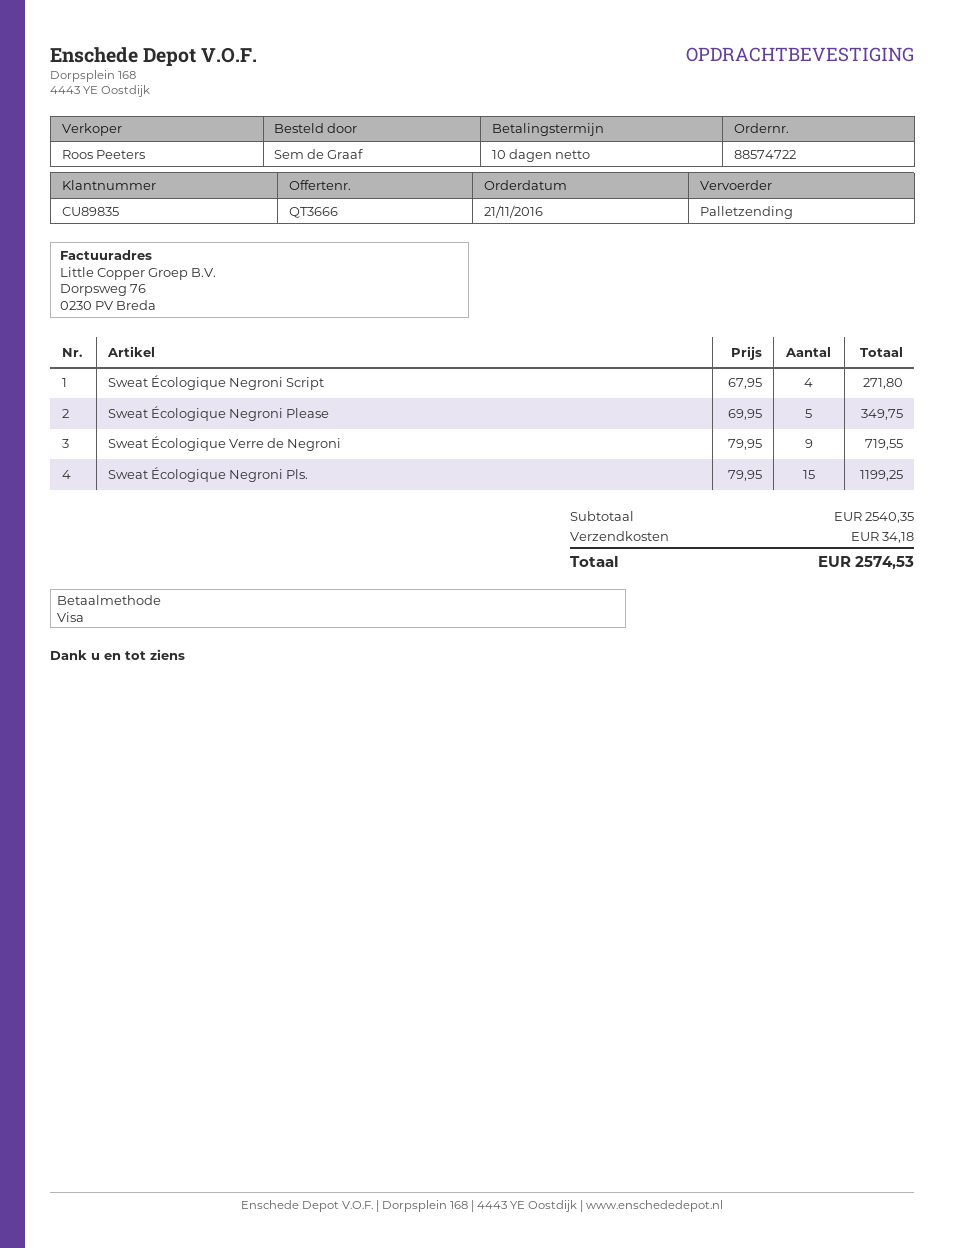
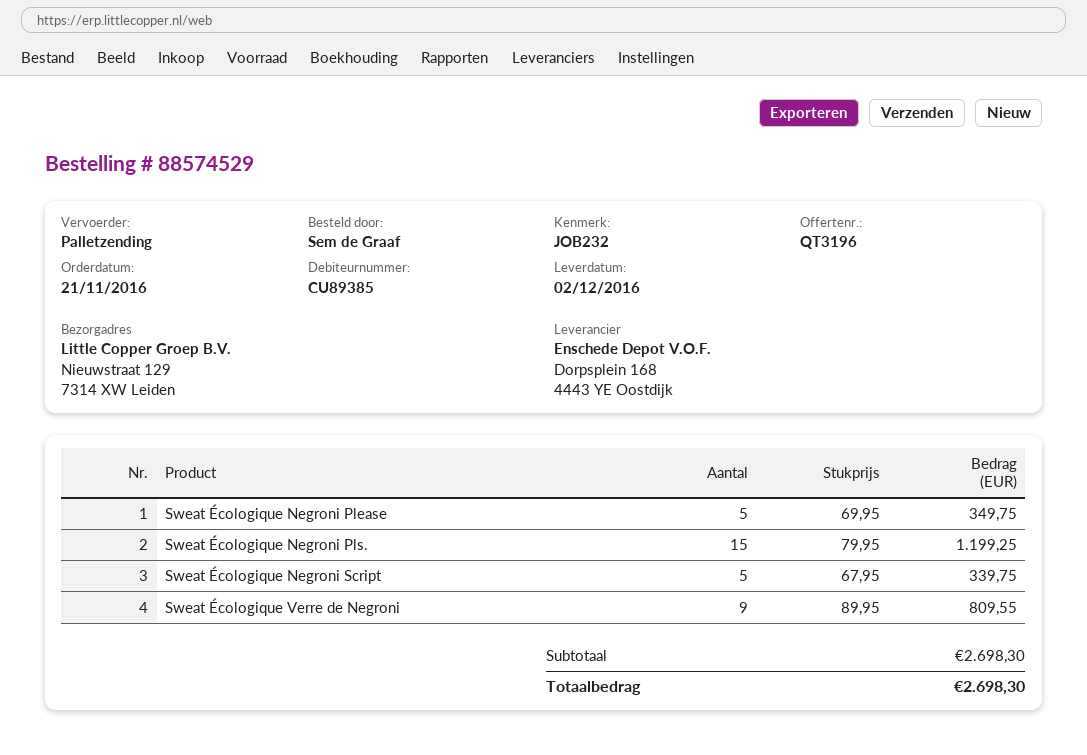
quote number: QT3666 -> QT3196
order number: 88574722 -> 88574529
customer number: CU89835 -> CU89385
Sweat Écologique Negroni Script: 4 x 67.95 = 271.80 -> 5 x 67.95 = 339.75
Sweat Écologique Verre de Negroni: 9 x 79.95 = 719.55 -> 9 x 89.95 = 809.55
subtotal: 2540.35 -> 2698.30
shipping: 34.18 -> none
total: 2574.53 -> 2698.30

